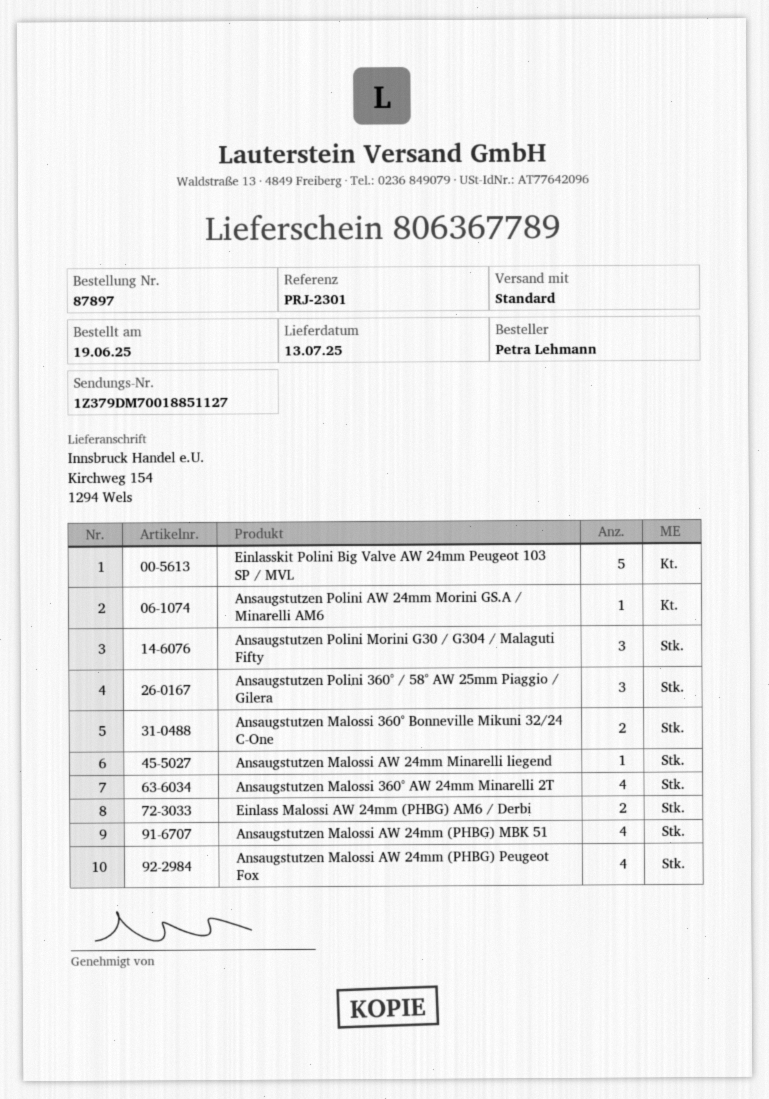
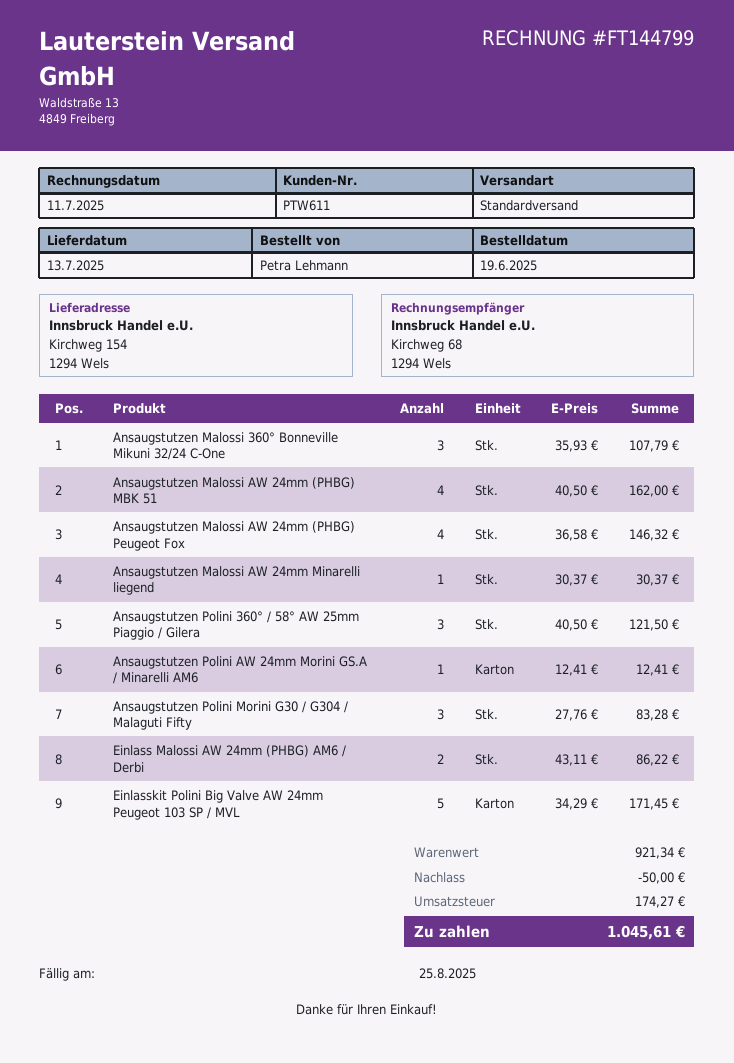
Ansaugstutzen Malossi 360° Bonneville Mikuni 32/24 C-One: 2 -> 3
Ansaugstutzen Malossi 360° AW 24mm Minarelli 2T: 4 -> none

